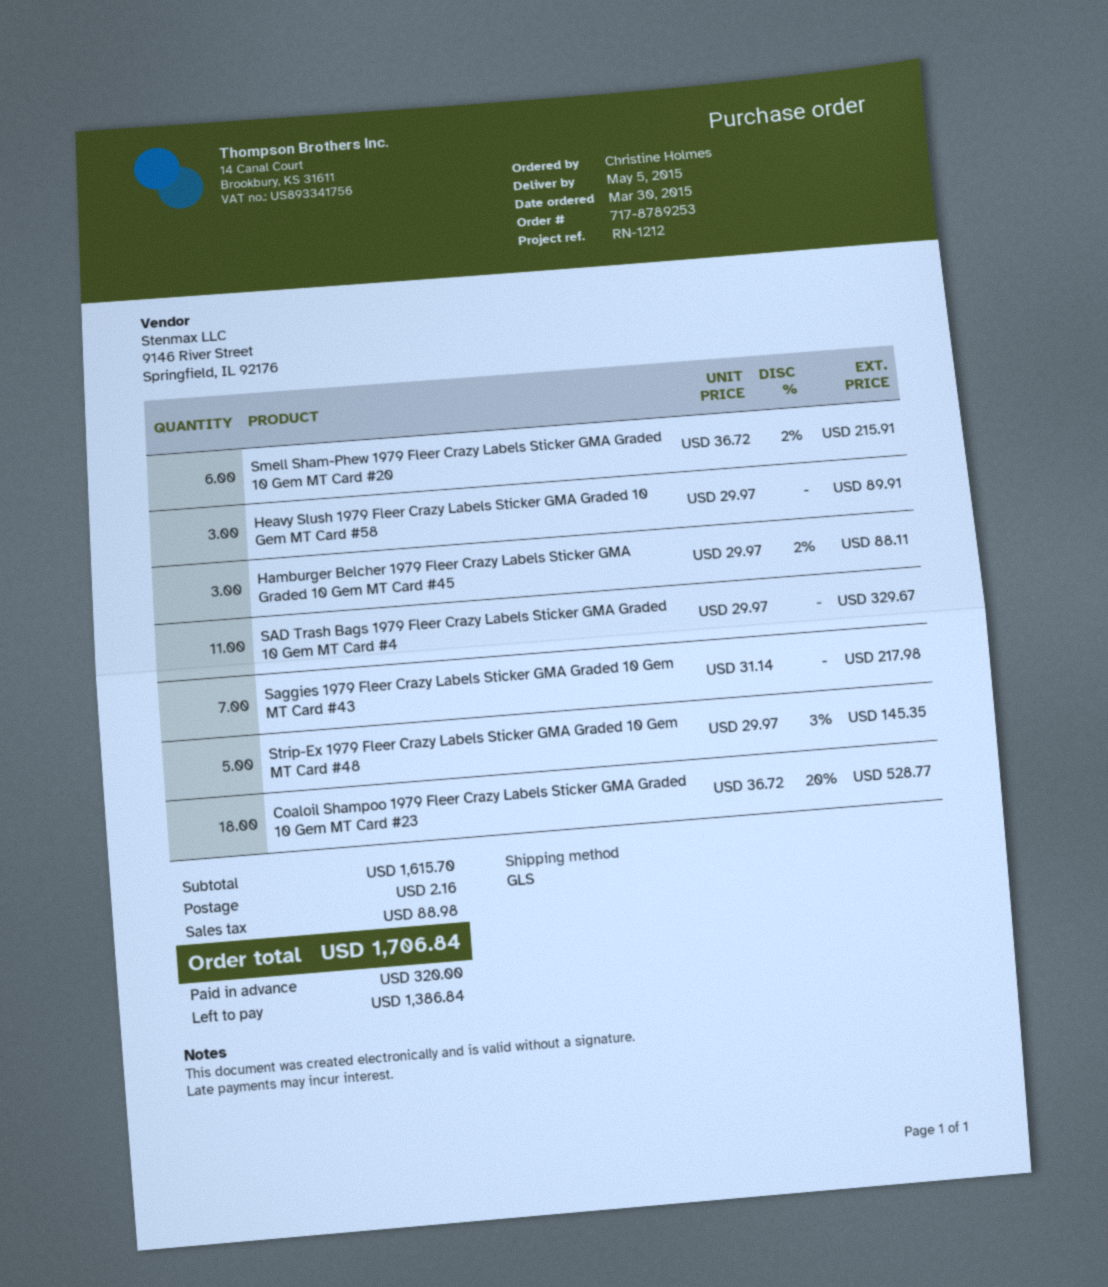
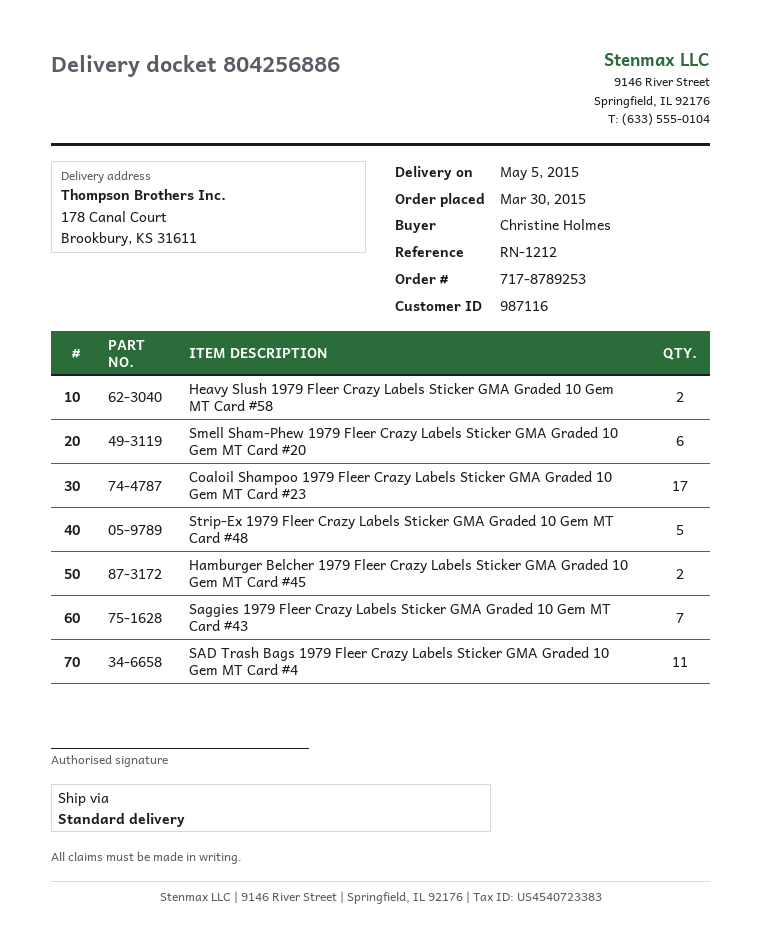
shipping method: GLS -> standard
Heavy Slush 1979 Fleer Crazy Labels Sticker GMA Graded 10 Gem MT Card #58: 3 -> 2
Hamburger Belcher 1979 Fleer Crazy Labels Sticker GMA Graded 10 Gem MT Card #45: 3 -> 2
Coaloil Shampoo 1979 Fleer Crazy Labels Sticker GMA Graded 10 Gem MT Card #23: 18 -> 17

